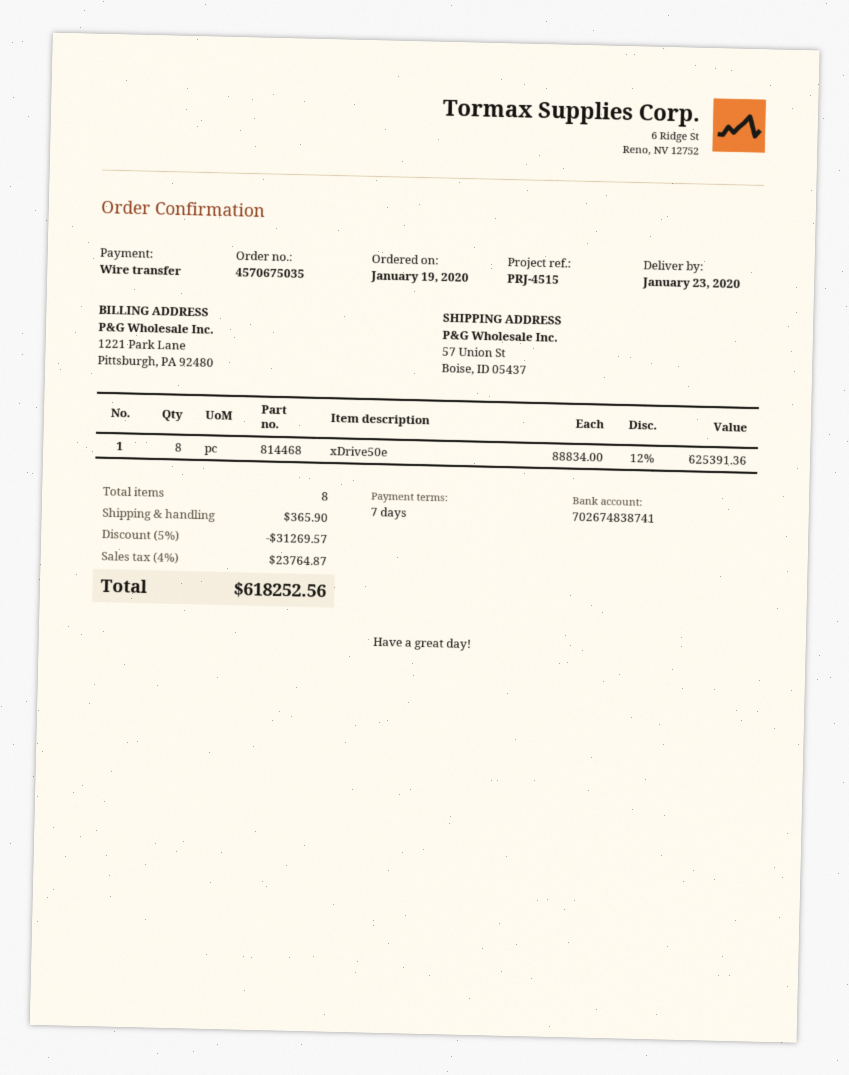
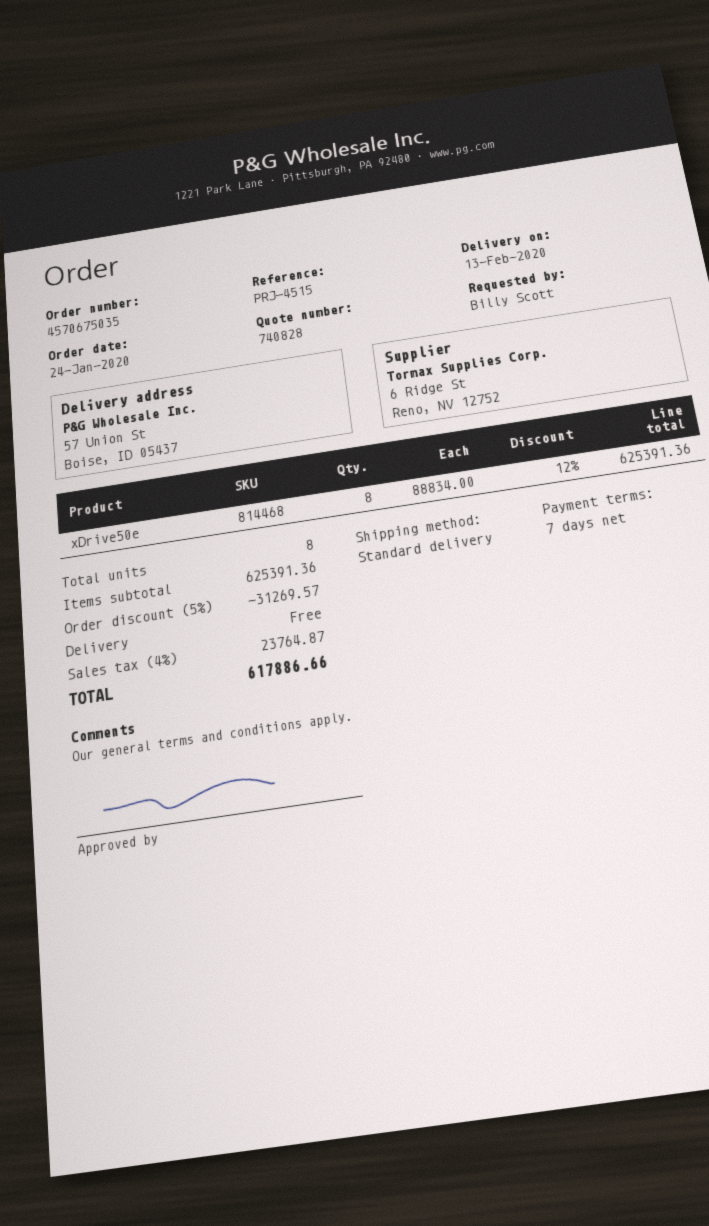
order date: 2020-01-19 -> 2020-01-24
delivery date: 2020-01-23 -> 2020-02-13
shipping: 365.90 -> 0.00
total: 618252.56 -> 617886.66

